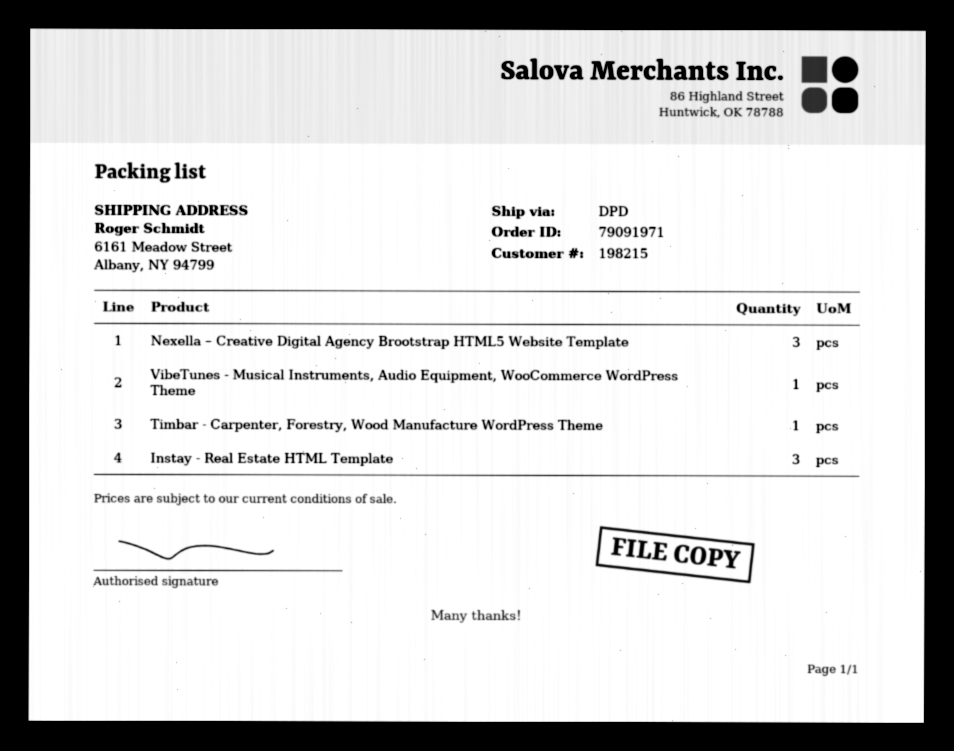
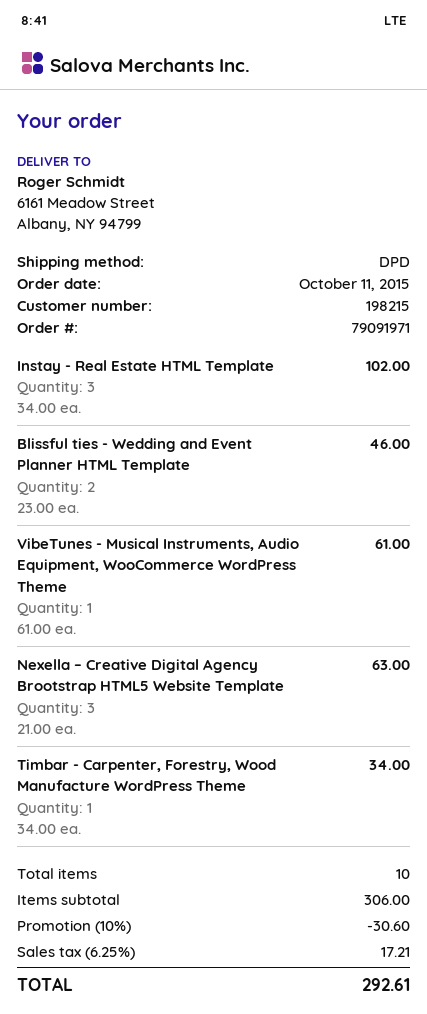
Blissful ties - Wedding and Event Planner HTML Template: none -> 2

